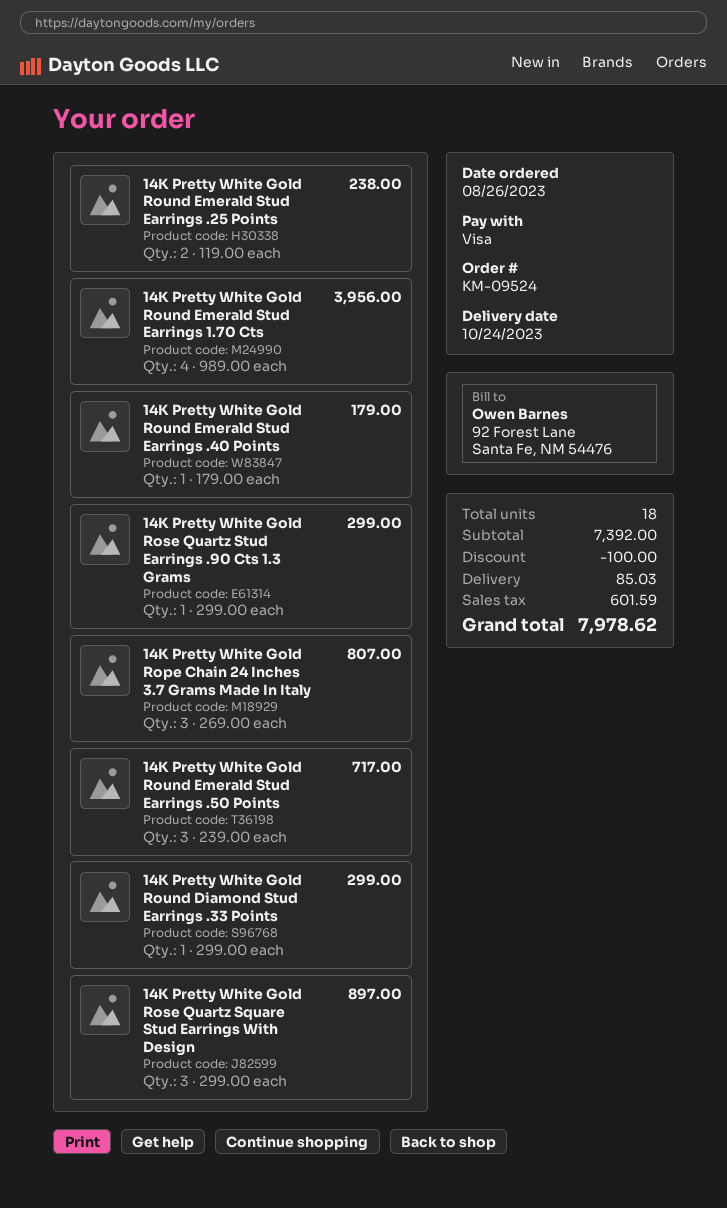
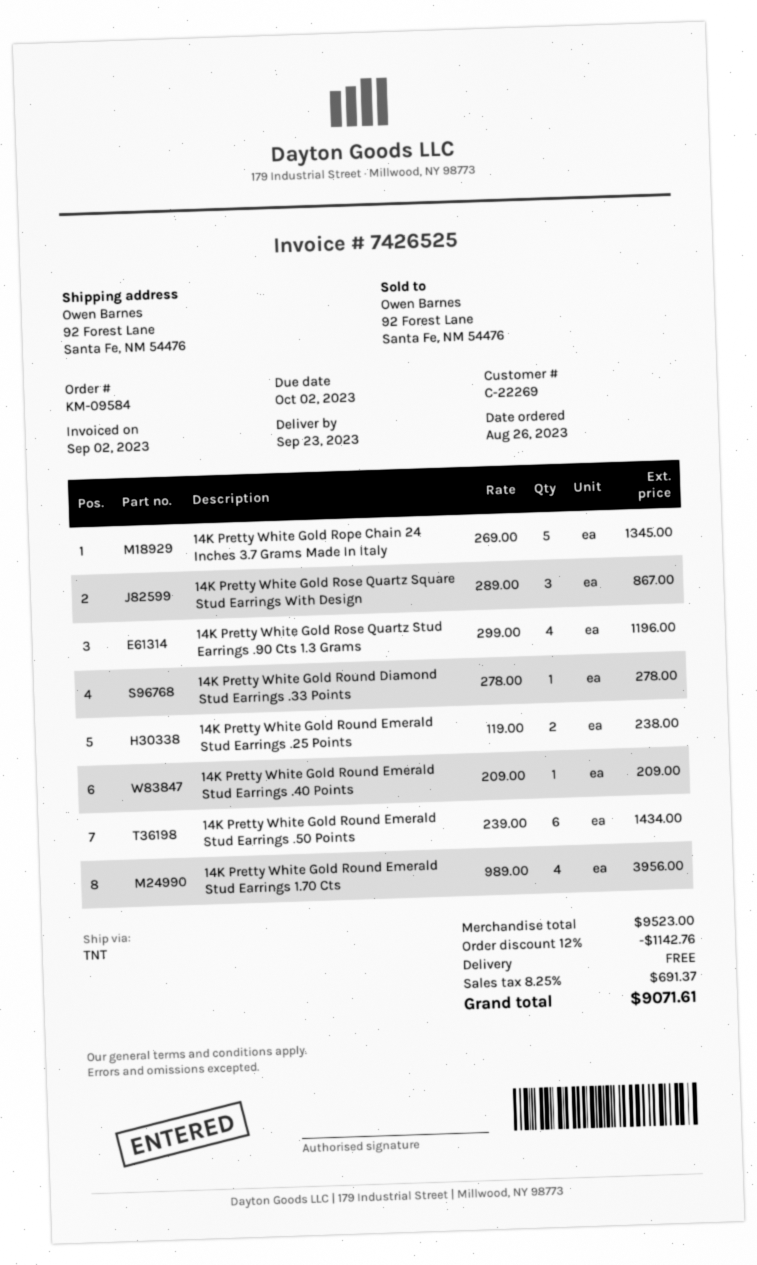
order number: KM-09524 -> KM-09584
delivery date: 2023-10-24 -> 2023-09-23
14K Pretty White Gold Round Emerald Stud Earrings .40 Points: 1 x 179.00 = 179.00 -> 1 x 209.00 = 209.00
14K Pretty White Gold Rose Quartz Stud Earrings .90 Cts 1.3 Grams: 1 x 299.00 = 299.00 -> 4 x 299.00 = 1196.00
14K Pretty White Gold Rope Chain 24 Inches 3.7 Grams Made In Italy: 3 x 269.00 = 807.00 -> 5 x 269.00 = 1345.00
14K Pretty White Gold Round Emerald Stud Earrings .50 Points: 3 x 239.00 = 717.00 -> 6 x 239.00 = 1434.00
14K Pretty White Gold Round Diamond Stud Earrings .33 Points: 1 x 299.00 = 299.00 -> 1 x 278.00 = 278.00
14K Pretty White Gold Rose Quartz Square Stud Earrings With Design: 3 x 299.00 = 897.00 -> 3 x 289.00 = 867.00
subtotal: 7392.00 -> 9523.00
discount: 100.00 -> 1142.76
shipping: 85.03 -> 0.00
tax: 601.59 -> 691.37
total: 7978.62 -> 9071.61

